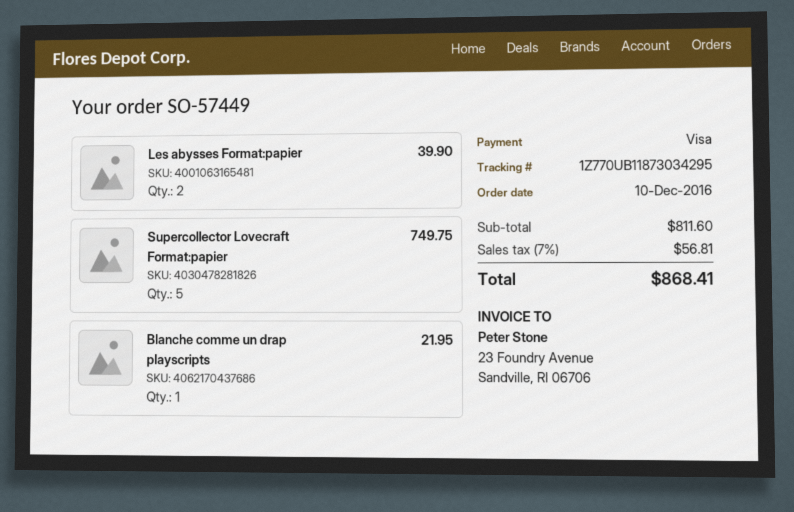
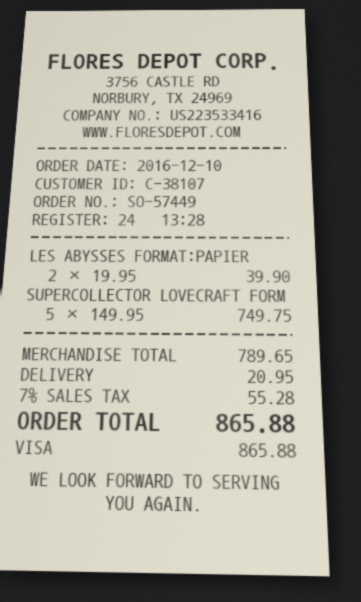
Blanche comme un drap playscripts: 1 for 21.95 -> none
subtotal: 811.60 -> 789.65
shipping: none -> 20.95
tax: 7% = 56.81 -> 7% = 55.28
total: 868.41 -> 865.88

